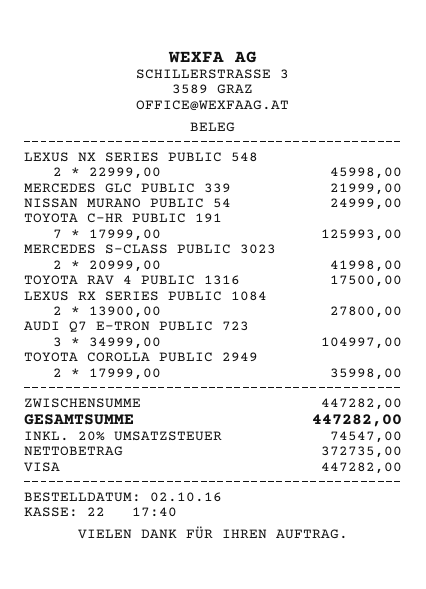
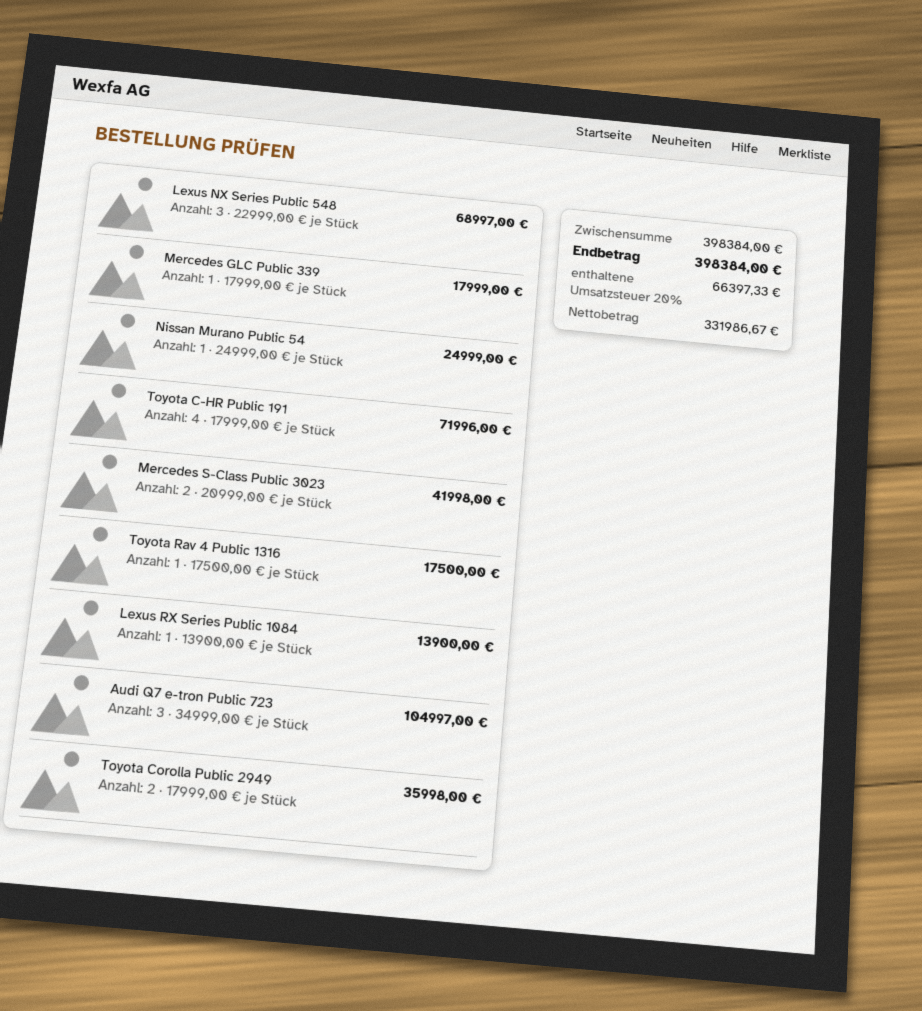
LEXUS NX SERIES PUBLIC 548: 2 x 22999.00 = 45998.00 -> 3 x 22999.00 = 68997.00
MERCEDES GLC PUBLIC 339: 1 x 21999.00 = 21999.00 -> 1 x 17999.00 = 17999.00
TOYOTA C-HR PUBLIC 191: 7 x 17999.00 = 125993.00 -> 4 x 17999.00 = 71996.00
LEXUS RX SERIES PUBLIC 1084: 2 x 13900.00 = 27800.00 -> 1 x 13900.00 = 13900.00
subtotal: 447282.00 -> 398384.00
net: 372735.00 -> 331986.67
tax: 20% = 74547.00 -> 20% = 66397.33
total: 447282.00 -> 398384.00

